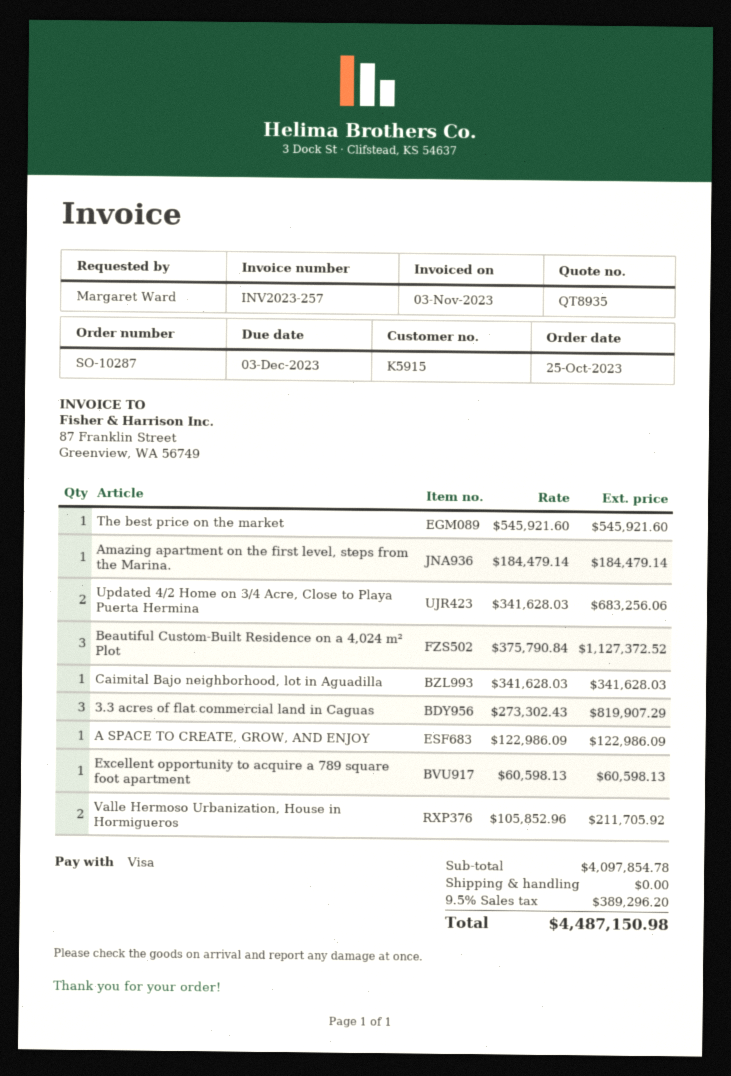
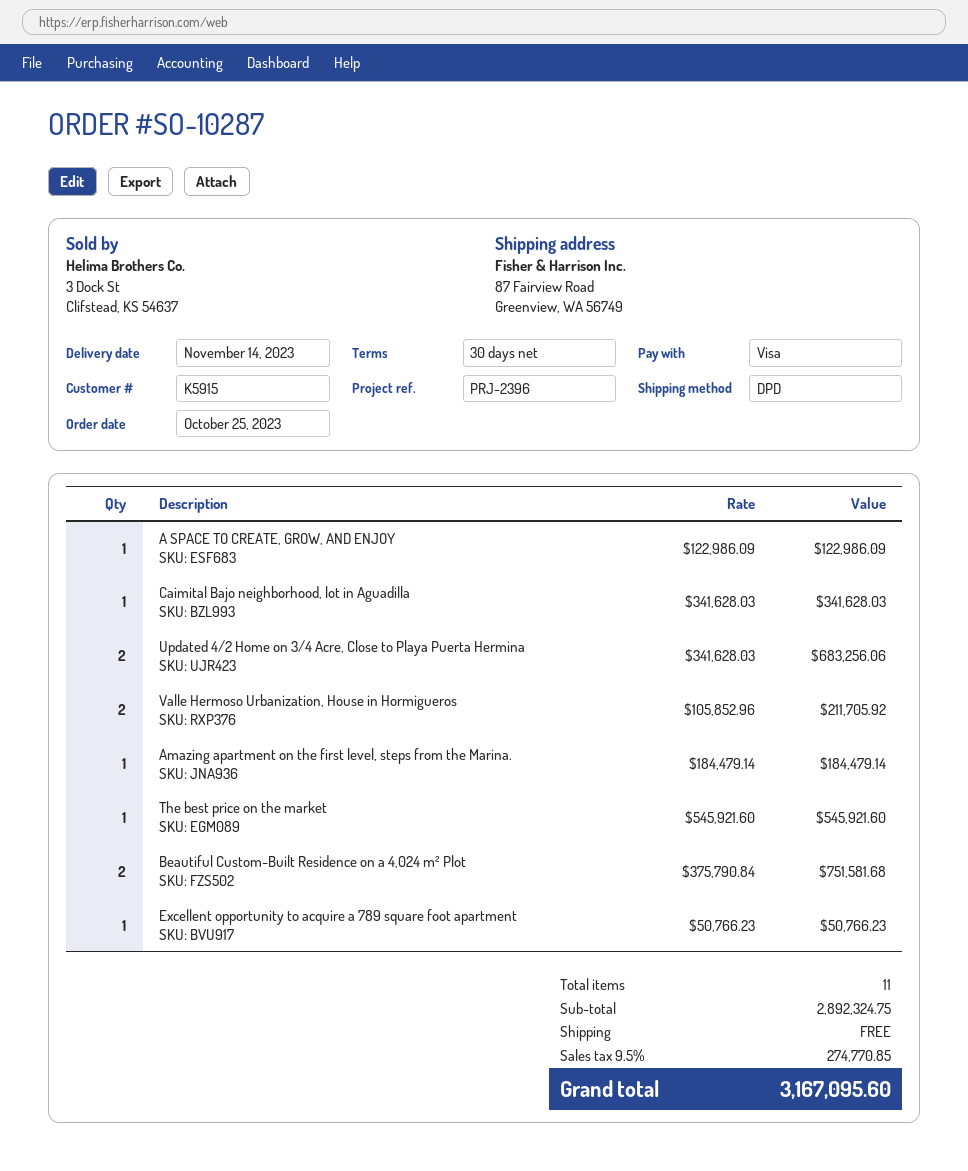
Beautiful Custom-Built Residence on a 4,024 m² Plot: 3 x 375790.84 = 1127372.52 -> 2 x 375790.84 = 751581.68
3.3 acres of flat commercial land in Caguas: 3 x 273302.43 = 819907.29 -> none
Excellent opportunity to acquire a 789 square foot apartment: 1 x 60598.13 = 60598.13 -> 1 x 50766.23 = 50766.23
subtotal: 4097854.78 -> 2892324.75
tax: 9.5% = 389296.20 -> 9.5% = 274770.85
total: 4487150.98 -> 3167095.60

